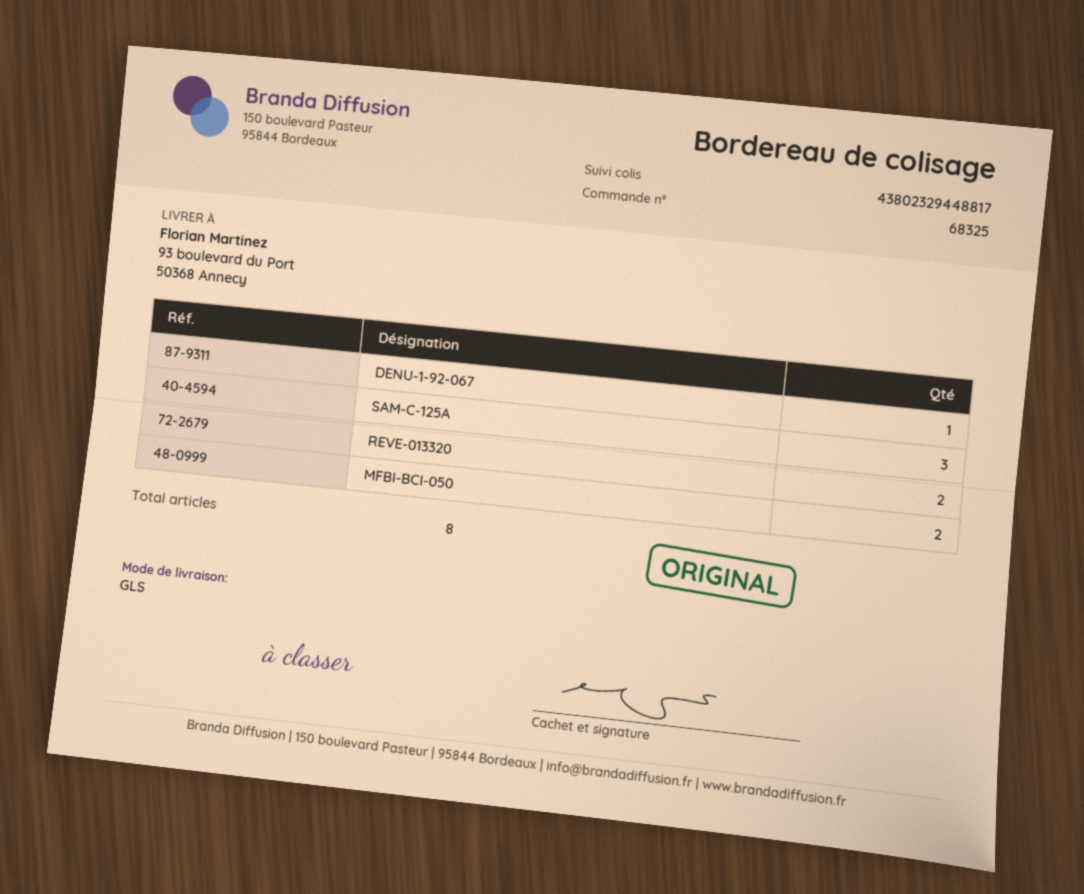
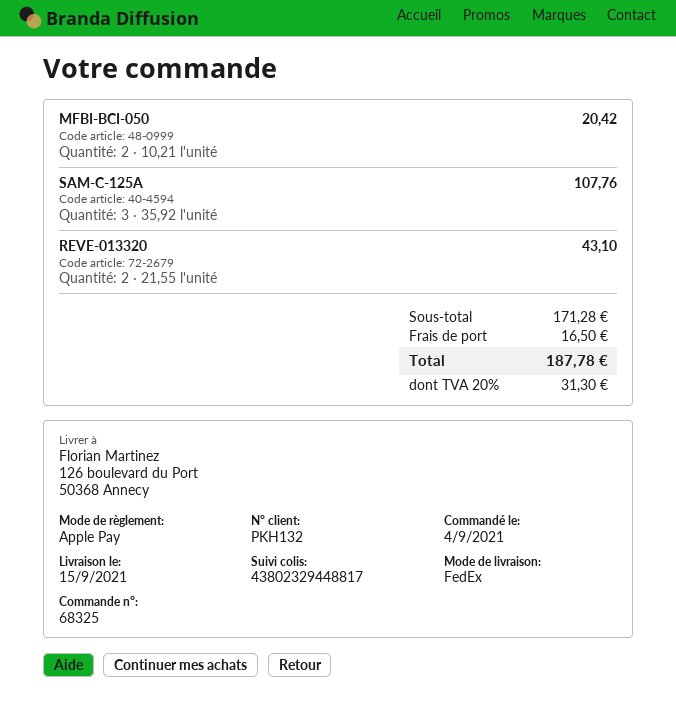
shipping method: GLS -> FedEx
ship to: 93 boulevard du Port, 50368 Annecy -> 126 boulevard du Port, 50368 Annecy
DENU-1-92-067: 1 -> none

